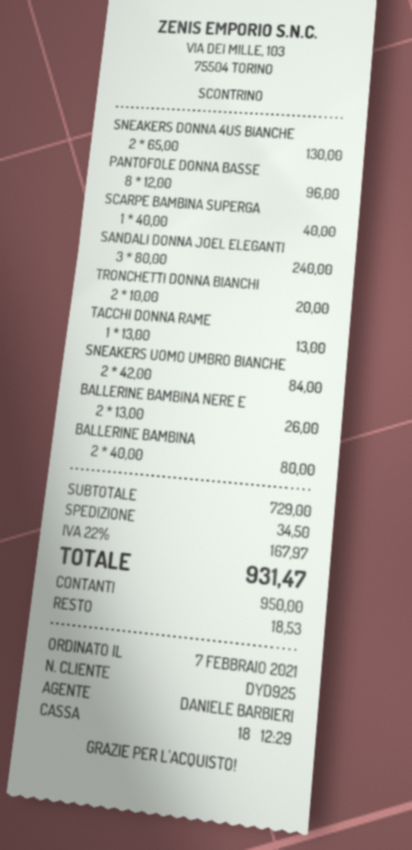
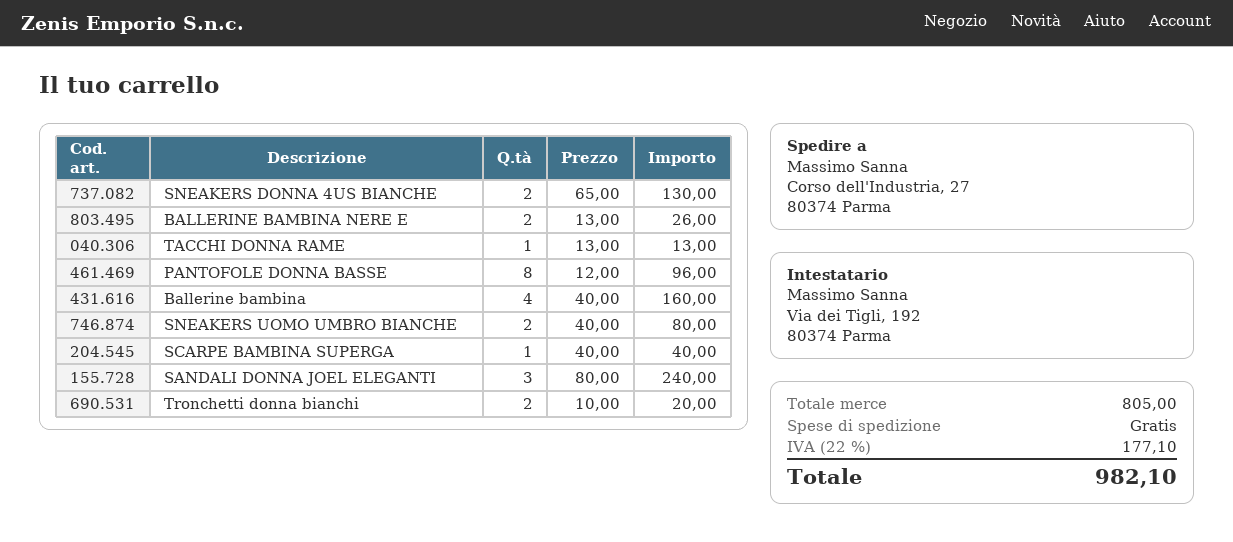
SNEAKERS UOMO UMBRO BIANCHE: 2 x 42.00 = 84.00 -> 2 x 40.00 = 80.00
BALLERINE BAMBINA: 2 x 40.00 = 80.00 -> 4 x 40.00 = 160.00
subtotal: 729.00 -> 805.00
shipping: 34.50 -> 0.00
tax: 22% = 167.97 -> 22% = 177.10
total: 931.47 -> 982.10

